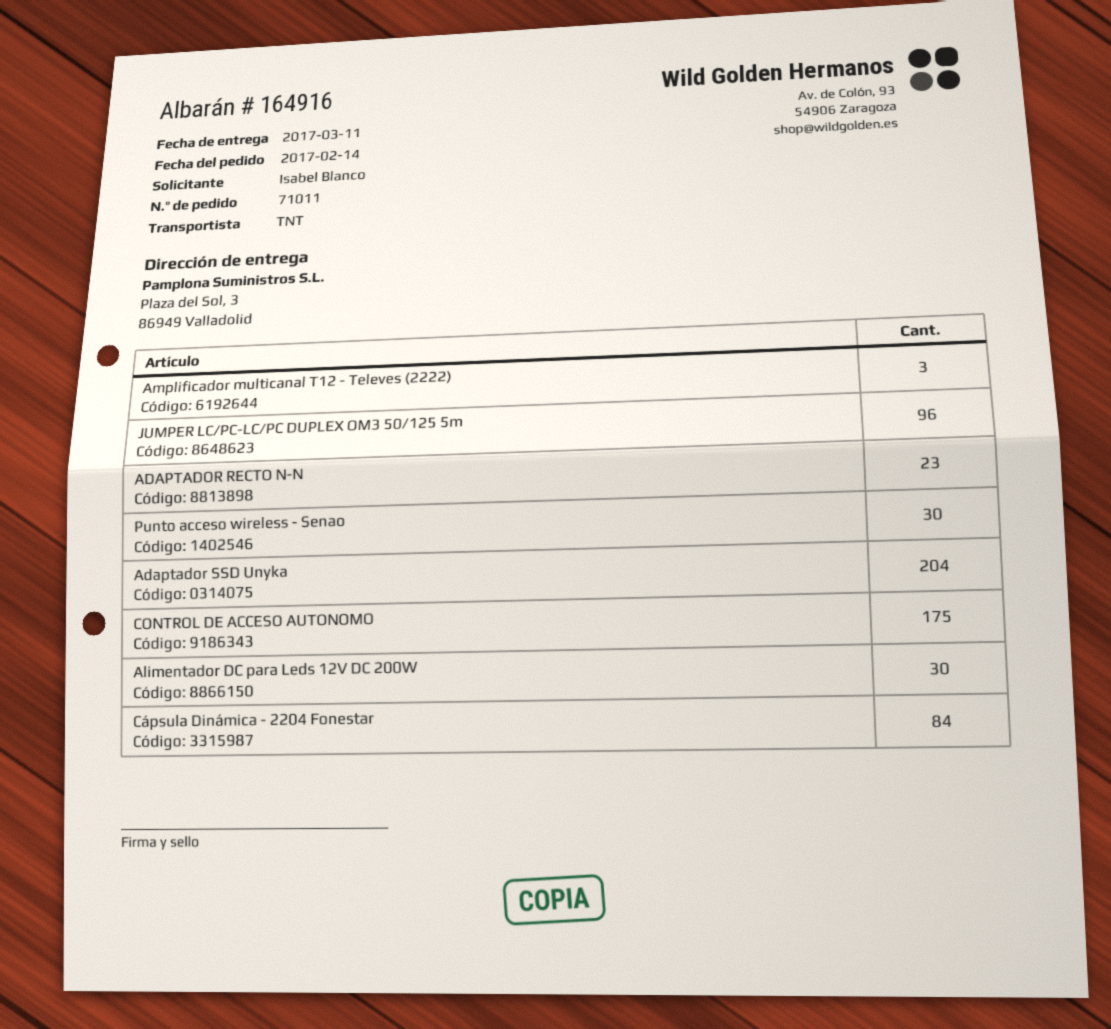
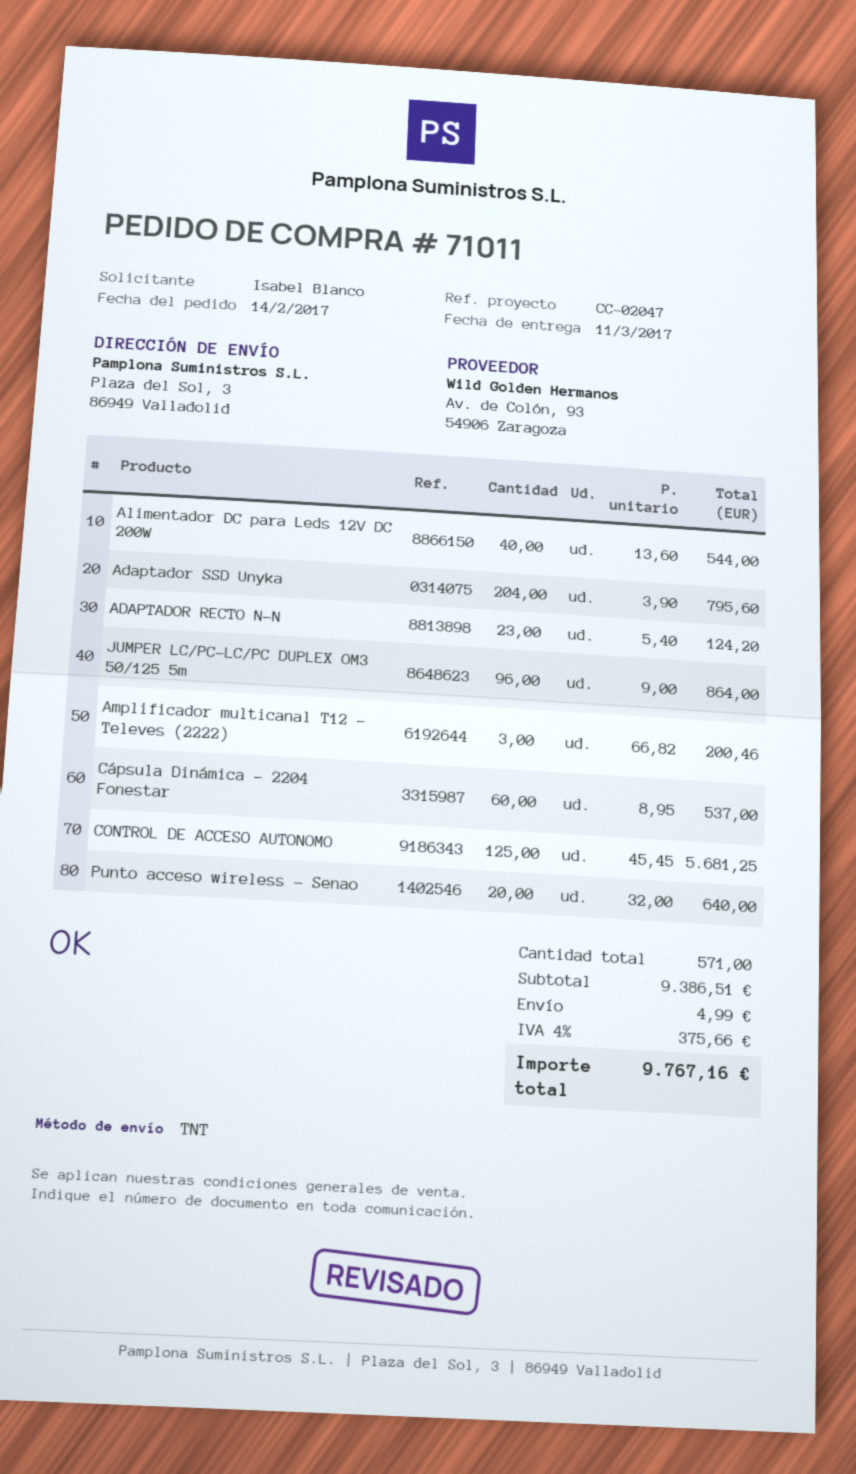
Punto acceso wireless - Senao: 30 -> 20
CONTROL DE ACCESO AUTONOMO: 175 -> 125
Alimentador DC para Leds 12V DC 200W: 30 -> 40
Cápsula Dinámica - 2204 Fonestar: 84 -> 60

